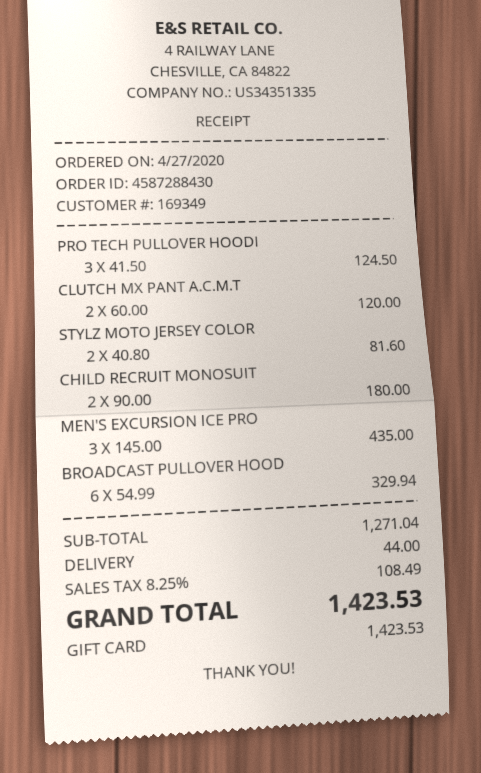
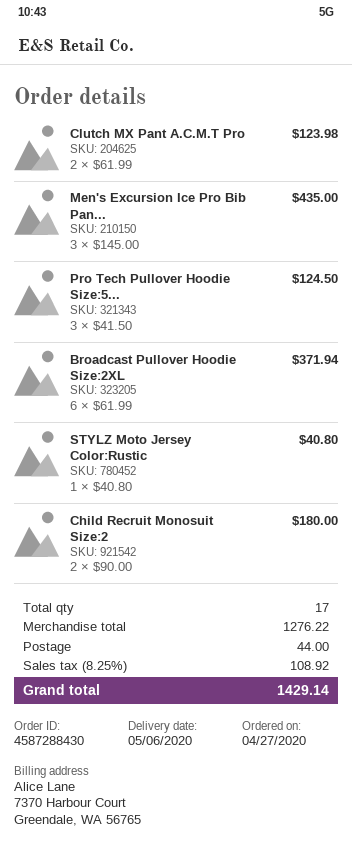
CLUTCH MX PANT A.C.M.T: 2 x 60.00 = 120.00 -> 2 x 61.99 = 123.98
STYLZ MOTO JERSEY COLOR: 2 x 40.80 = 81.60 -> 1 x 40.80 = 40.80
BROADCAST PULLOVER HOOD: 6 x 54.99 = 329.94 -> 6 x 61.99 = 371.94
subtotal: 1271.04 -> 1276.22
tax: 8.25% = 108.49 -> 8.25% = 108.92
total: 1423.53 -> 1429.14

